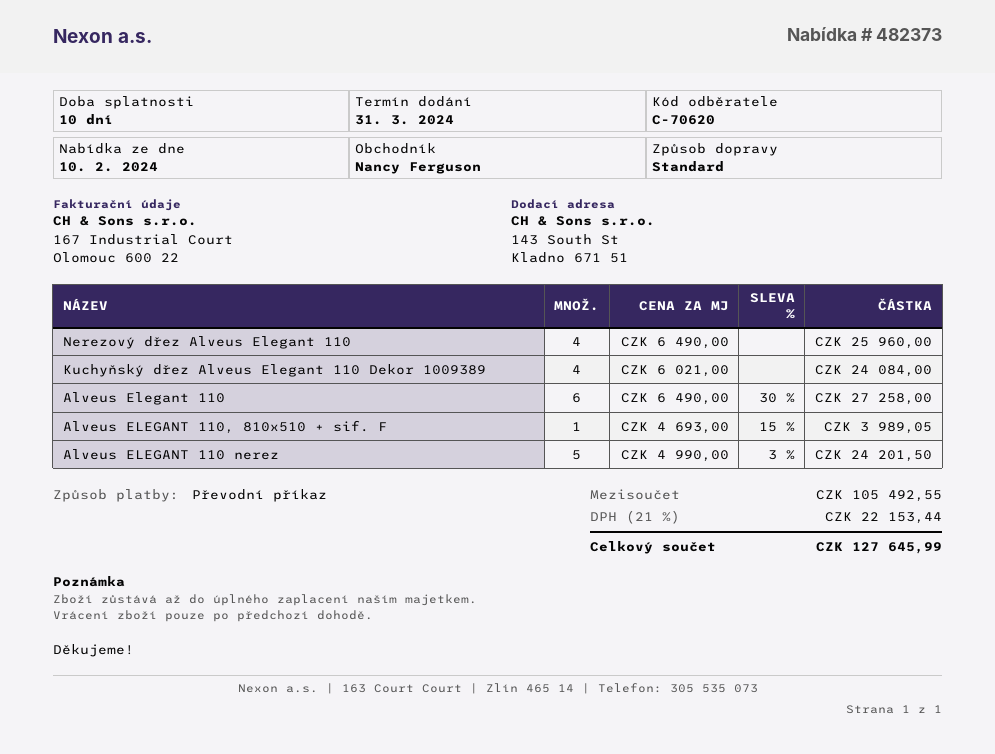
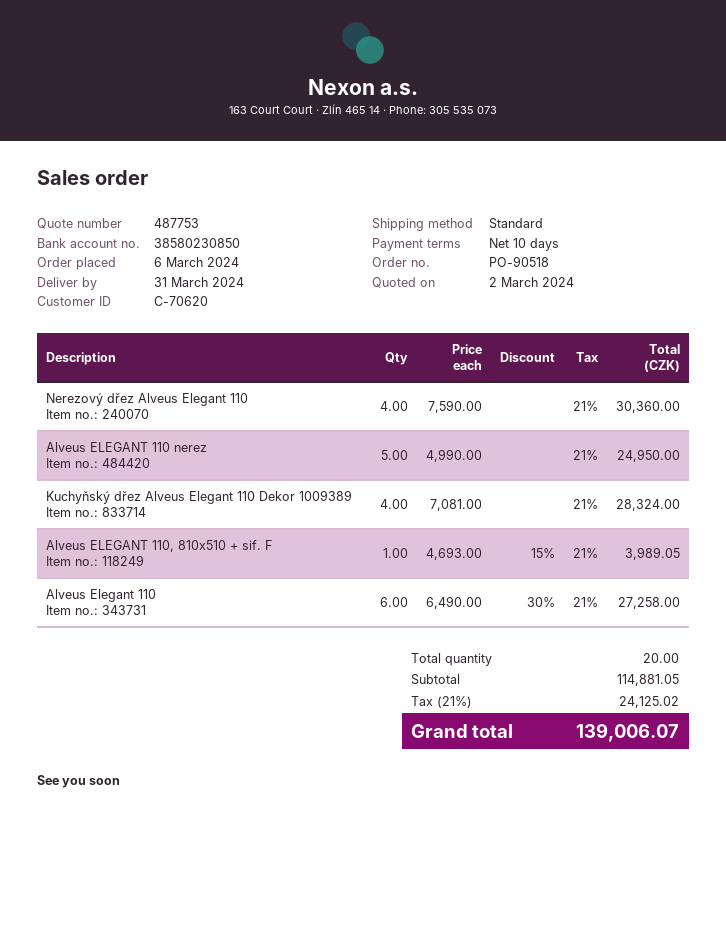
quote number: 482373 -> 487753
quote date: 2024-02-10 -> 2024-03-02
Nerezový dřez Alveus Elegant 110: 4 x 6490.00 = 25960.00 -> 4 x 7590.00 = 30360.00
Kuchyňský dřez Alveus Elegant 110 Dekor 1009389: 4 x 6021.00 = 24084.00 -> 4 x 7081.00 = 28324.00
Alveus ELEGANT 110 nerez: 5 x 4990.00 - 3% = 24201.50 -> 5 x 4990.00 = 24950.00
subtotal: 105492.55 -> 114881.05
tax: 21% = 22153.44 -> 21% = 24125.02
total: 127645.99 -> 139006.07

